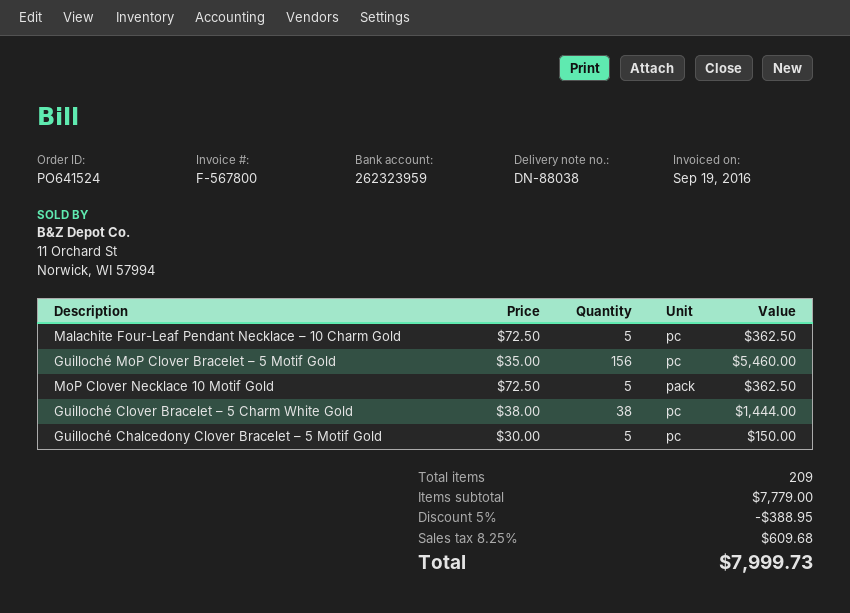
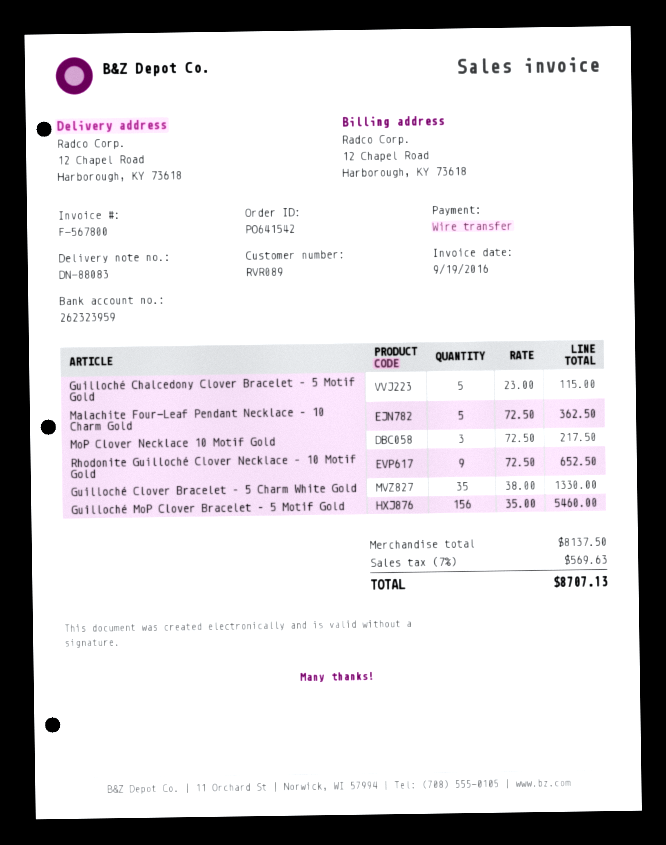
order number: PO641524 -> PO641542
delivery note number: DN-88038 -> DN-88083
MoP Clover Necklace 10 Motif Gold: 5 x 72.50 = 362.50 -> 3 x 72.50 = 217.50
Guilloché Clover Bracelet – 5 Charm White Gold: 38 x 38.00 = 1444.00 -> 35 x 38.00 = 1330.00
Guilloché Chalcedony Clover Bracelet – 5 Motif Gold: 5 x 30.00 = 150.00 -> 5 x 23.00 = 115.00
Rhodonite Guilloché Clover Necklace – 10 Motif Gold: none -> 9 x 72.50 = 652.50
subtotal: 7779.00 -> 8137.50
discount: 5% = 388.95 -> none
tax: 8.25% = 609.68 -> 7% = 569.63
total: 7999.73 -> 8707.13

